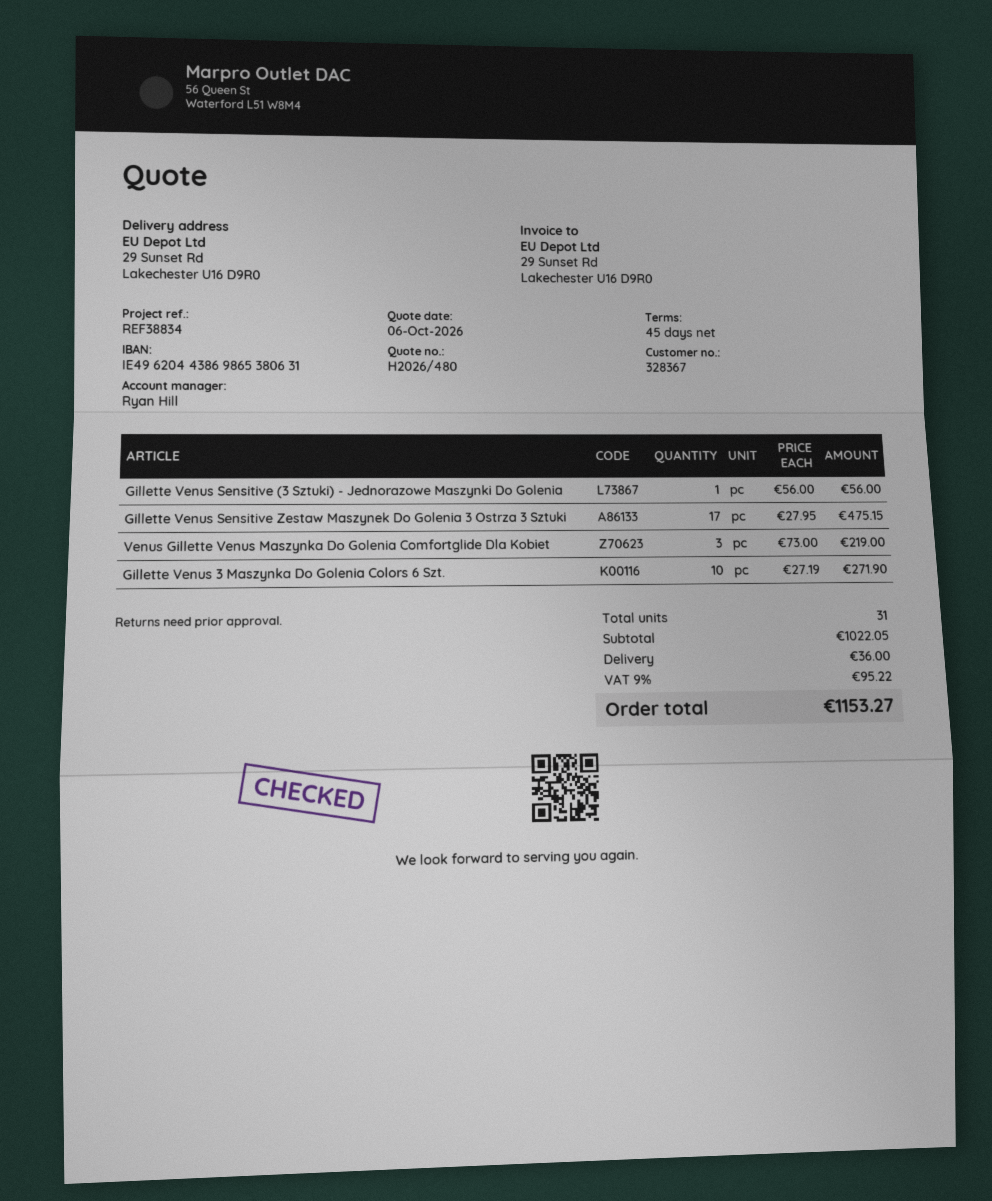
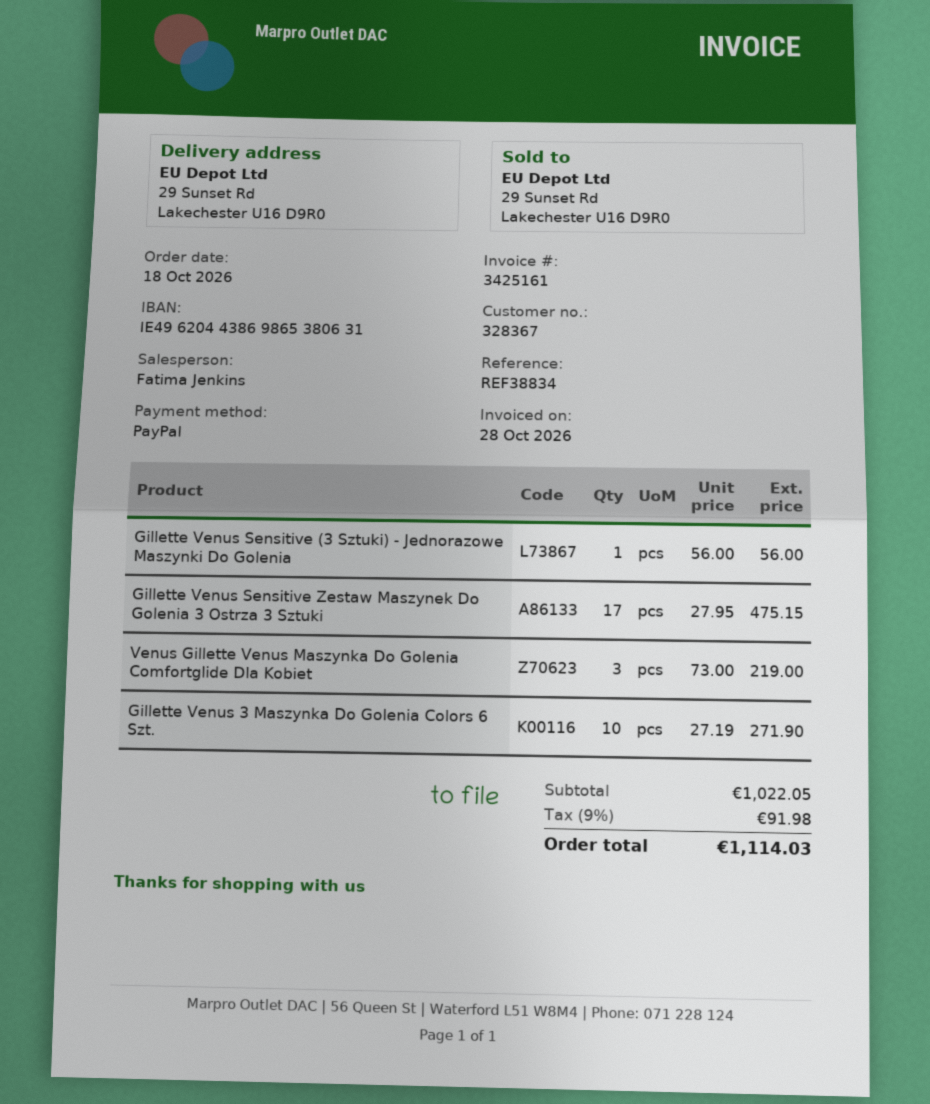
sales rep: Ryan Hill -> Fatima Jenkins
shipping: 36.00 -> none
tax: 9% = 95.22 -> 9% = 91.98
total: 1153.27 -> 1114.03

